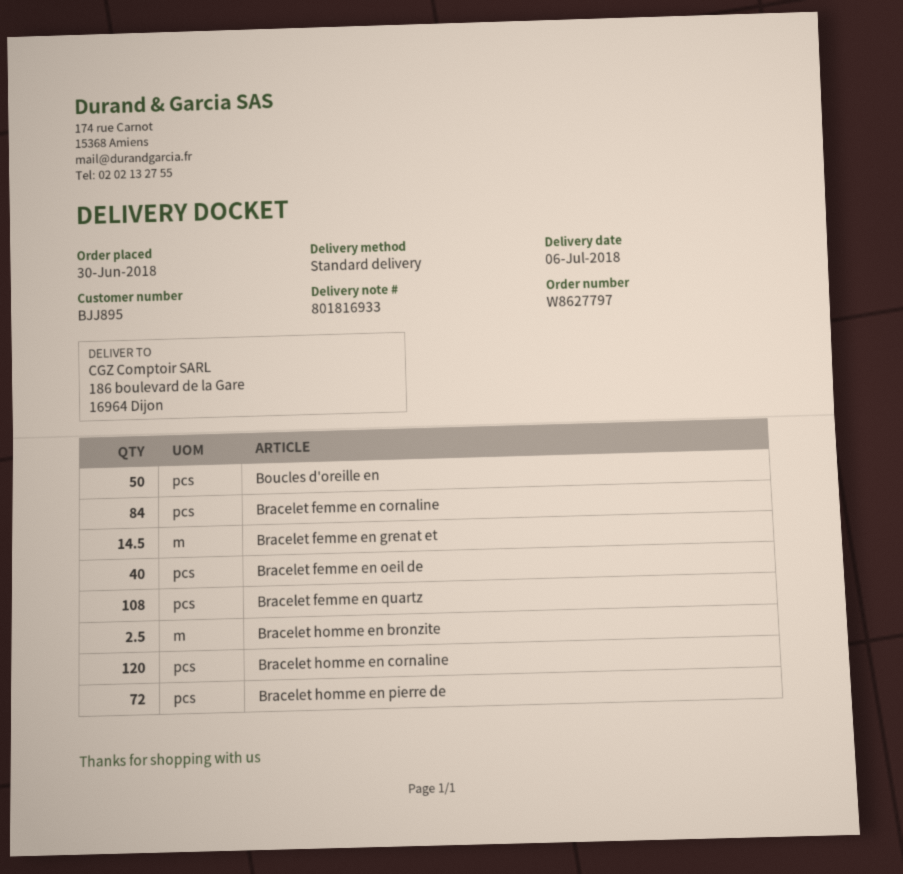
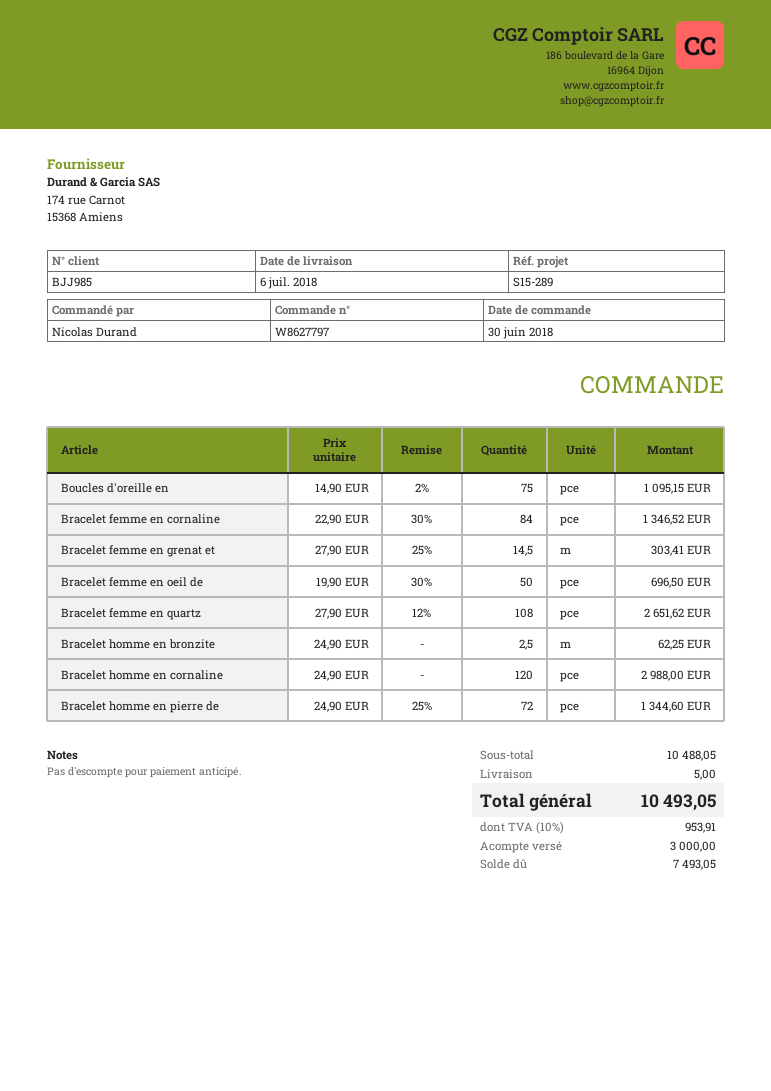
customer number: BJJ895 -> BJJ985
Boucles d'oreille en: 50 -> 75
Bracelet femme en oeil de: 40 -> 50

